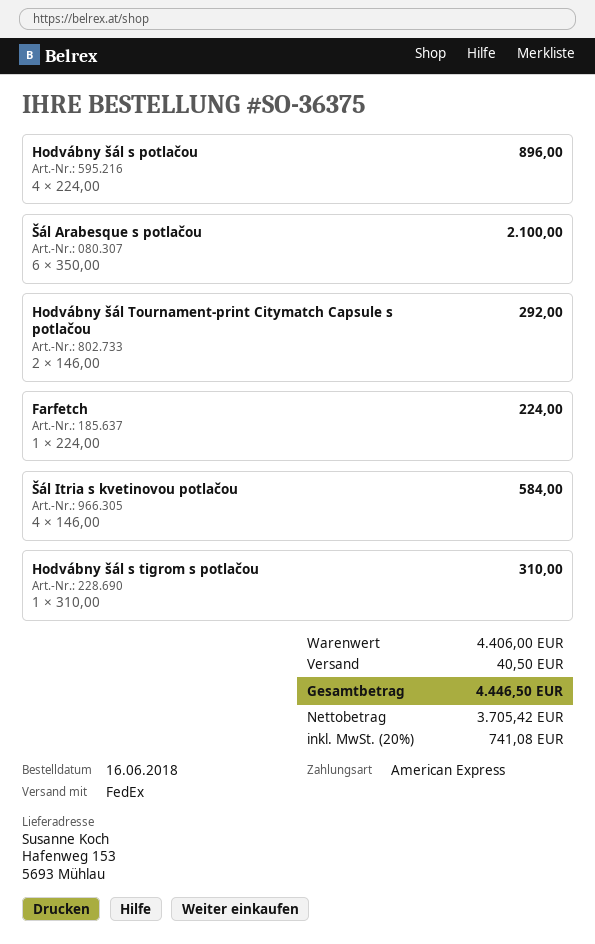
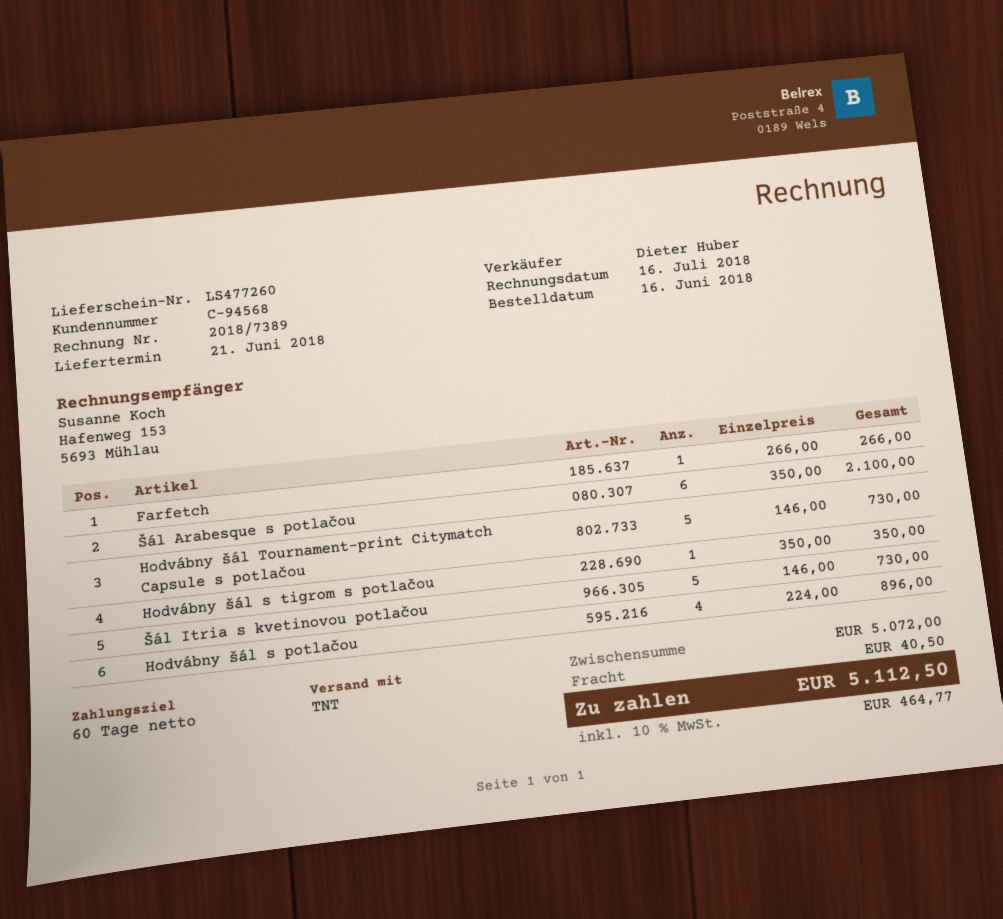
shipping method: FedEx -> TNT
Hodvábny šál Tournament-print Citymatch Capsule s potlačou: 2 x 146.00 = 292.00 -> 5 x 146.00 = 730.00
Farfetch: 1 x 224.00 = 224.00 -> 1 x 266.00 = 266.00
Šál Itria s kvetinovou potlačou: 4 x 146.00 = 584.00 -> 5 x 146.00 = 730.00
Hodvábny šál s tigrom s potlačou: 1 x 310.00 = 310.00 -> 1 x 350.00 = 350.00
subtotal: 4406.00 -> 5072.00
tax: 20% = 741.08 -> 10% = 464.77
total: 4446.50 -> 5112.50

